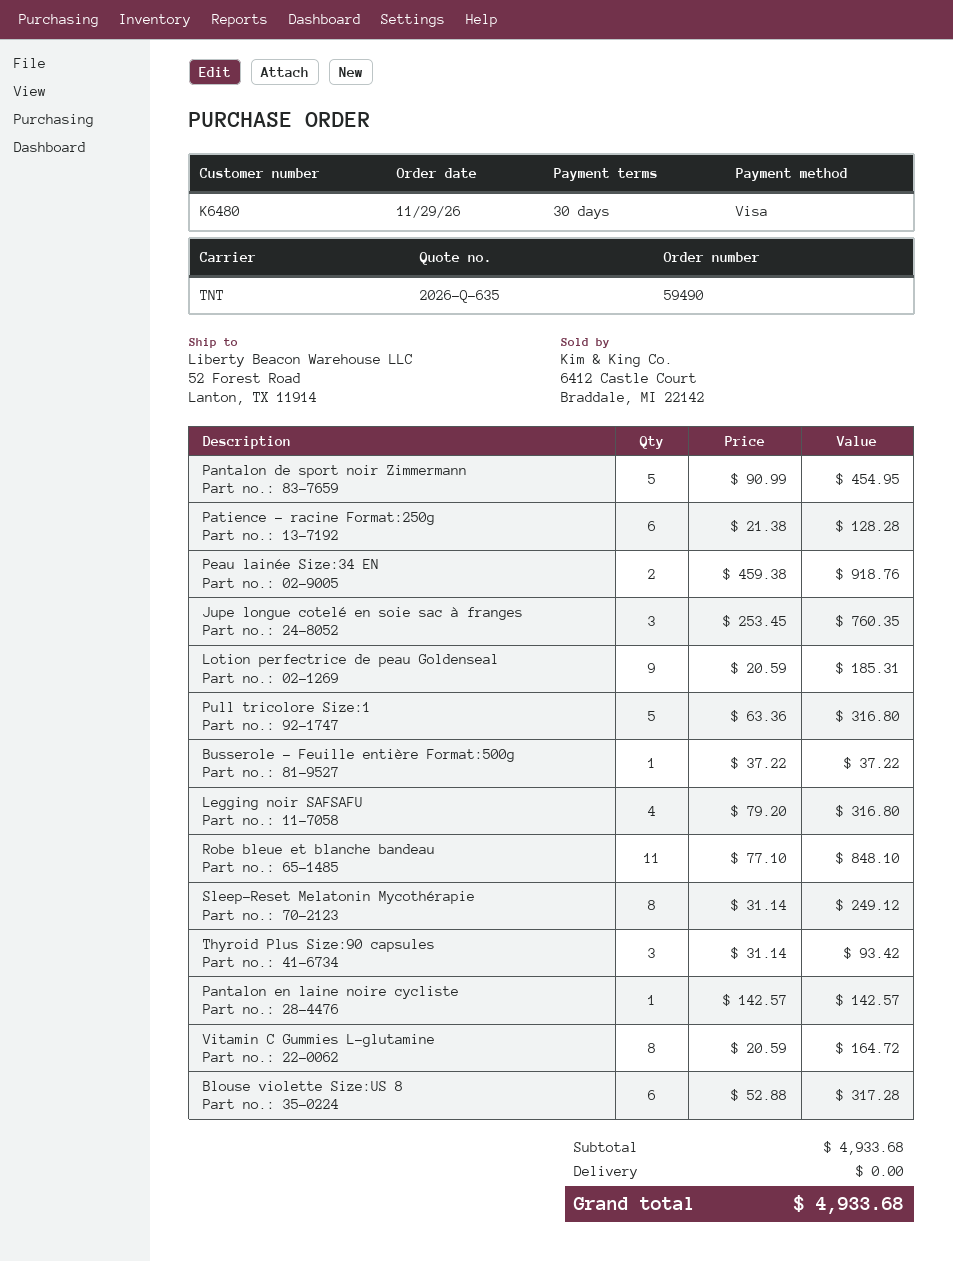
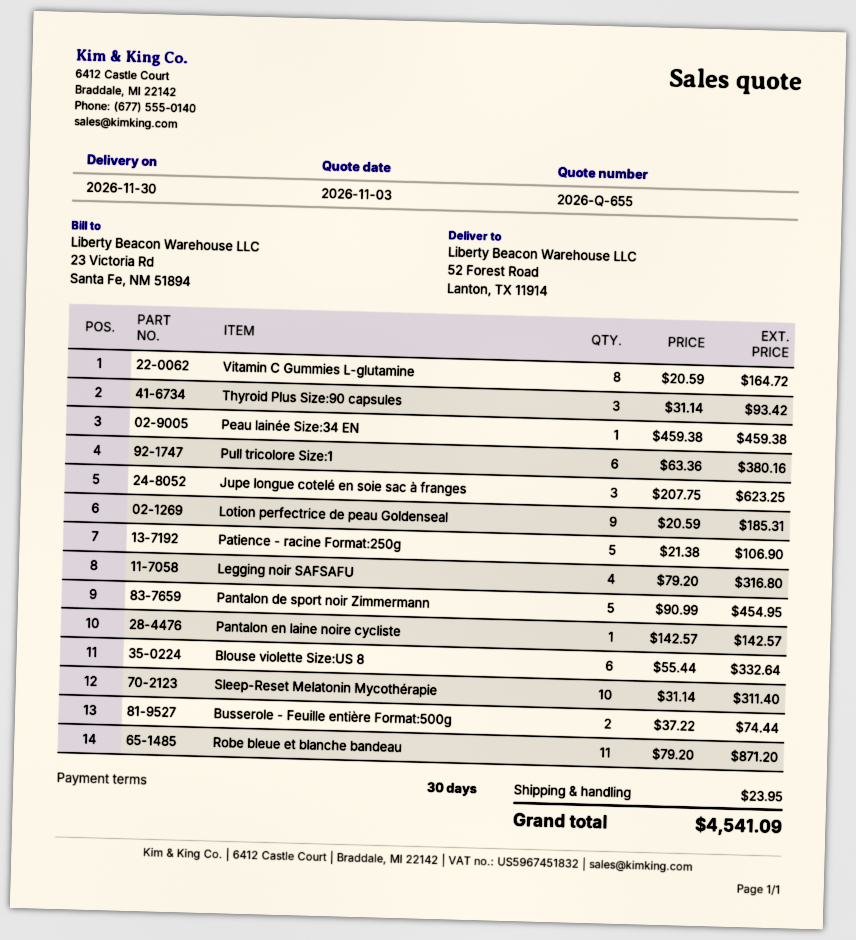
quote number: 2026-Q-635 -> 2026-Q-655
Patience - racine Format:250g: 6 x 21.38 = 128.28 -> 5 x 21.38 = 106.90
Peau lainée Size:34 EN: 2 x 459.38 = 918.76 -> 1 x 459.38 = 459.38
Jupe longue cotelé en soie sac à franges: 3 x 253.45 = 760.35 -> 3 x 207.75 = 623.25
Pull tricolore Size:1: 5 x 63.36 = 316.80 -> 6 x 63.36 = 380.16
Busserole - Feuille entière Format:500g: 1 x 37.22 = 37.22 -> 2 x 37.22 = 74.44
Robe bleue et blanche bandeau: 11 x 77.10 = 848.10 -> 11 x 79.20 = 871.20
Sleep-Reset Melatonin Mycothérapie: 8 x 31.14 = 249.12 -> 10 x 31.14 = 311.40
Blouse violette Size:US 8: 6 x 52.88 = 317.28 -> 6 x 55.44 = 332.64
shipping: 0.00 -> 23.95
total: 4933.68 -> 4541.09

